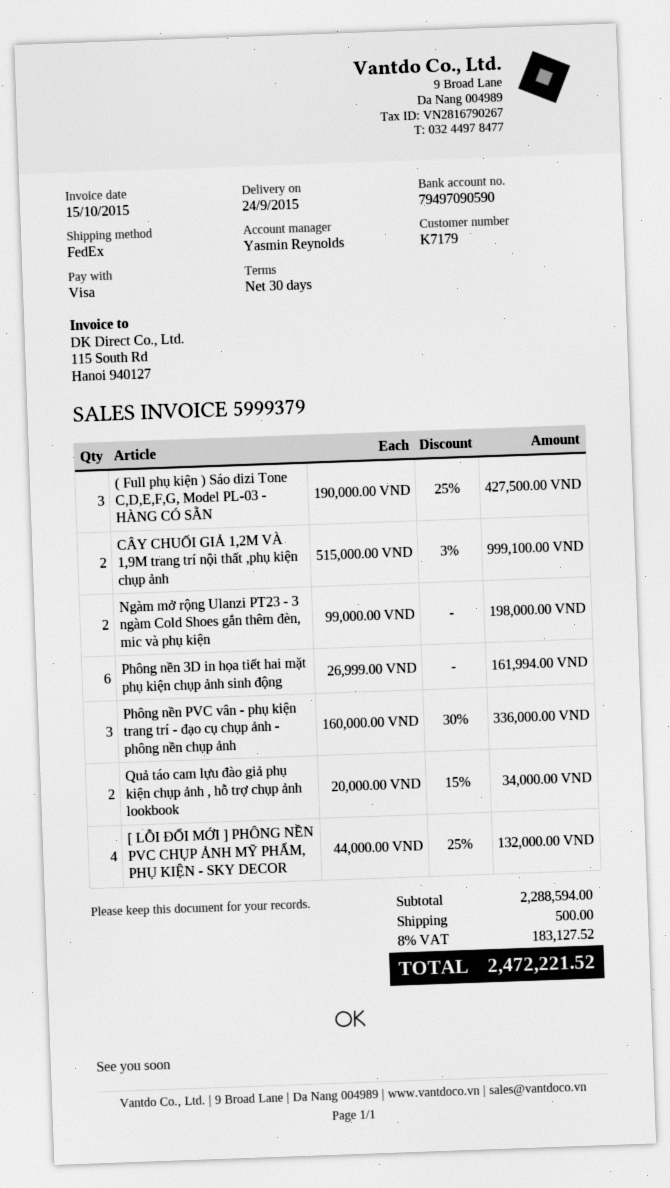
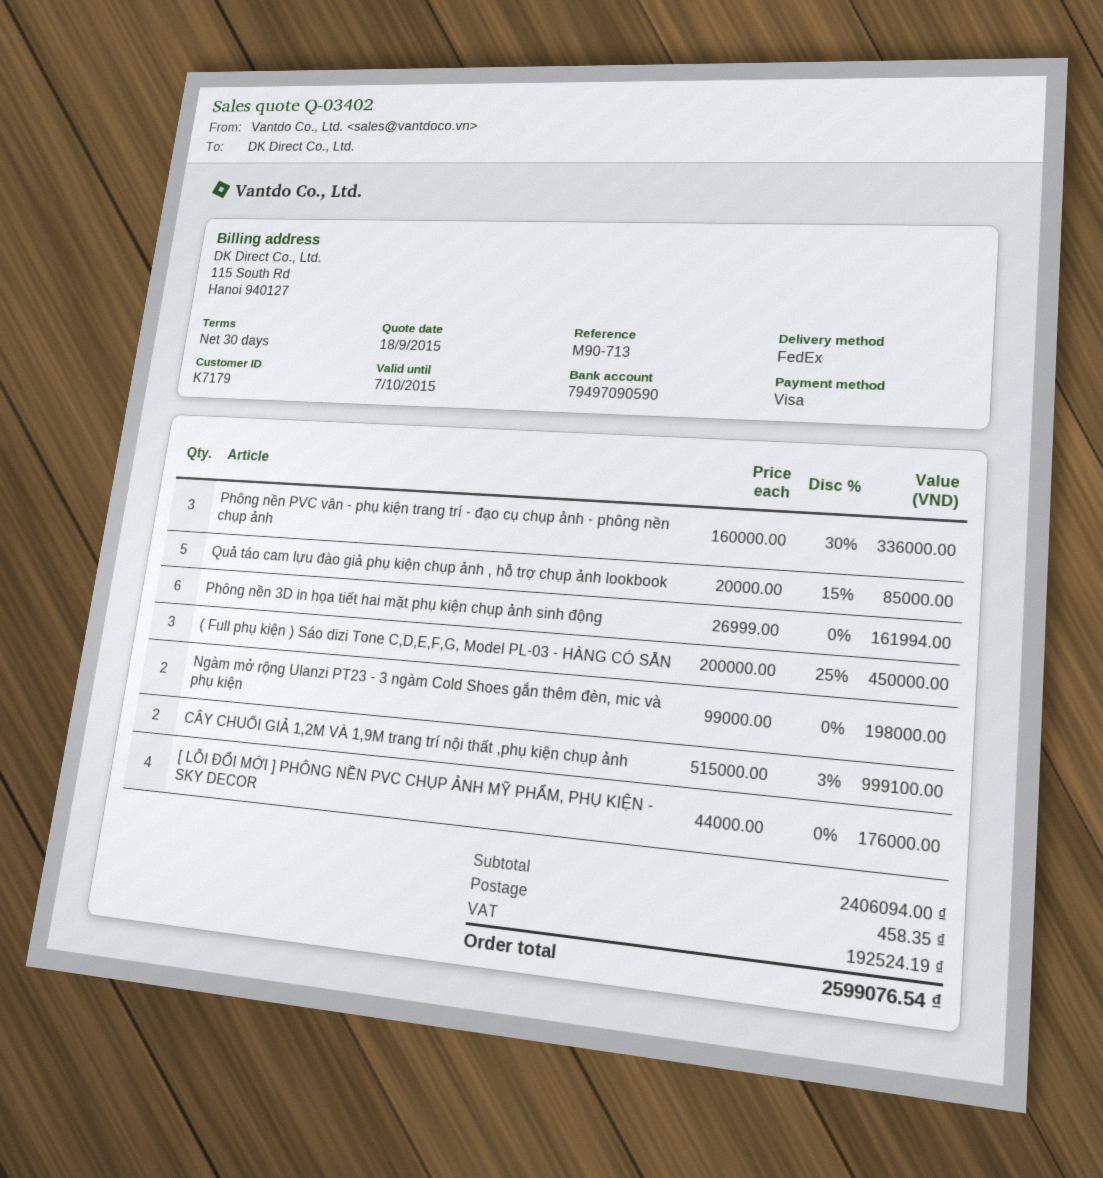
( Full phụ kiện ) Sáo dizi Tone C,D,E,F,G, Model PL-03 - HÀNG CÓ SẴN: 3 x 190000.00 - 25% = 427500.00 -> 3 x 200000.00 - 25% = 450000.00
Quả táo cam lựu đào giả phụ kiện chụp ảnh , hỗ trợ chụp ảnh lookbook: 2 x 20000.00 - 15% = 34000.00 -> 5 x 20000.00 - 15% = 85000.00
[ LỖI ĐỔI MỚI ] PHÔNG NỀN PVC CHỤP ẢNH MỸ PHẨM, PHỤ KIỆN - SKY DECOR: 4 x 44000.00 - 25% = 132000.00 -> 4 x 44000.00 = 176000.00
subtotal: 2288594.00 -> 2406094.00
shipping: 500.00 -> 458.35
tax: 183127.52 -> 192524.19
total: 2472221.52 -> 2599076.54

